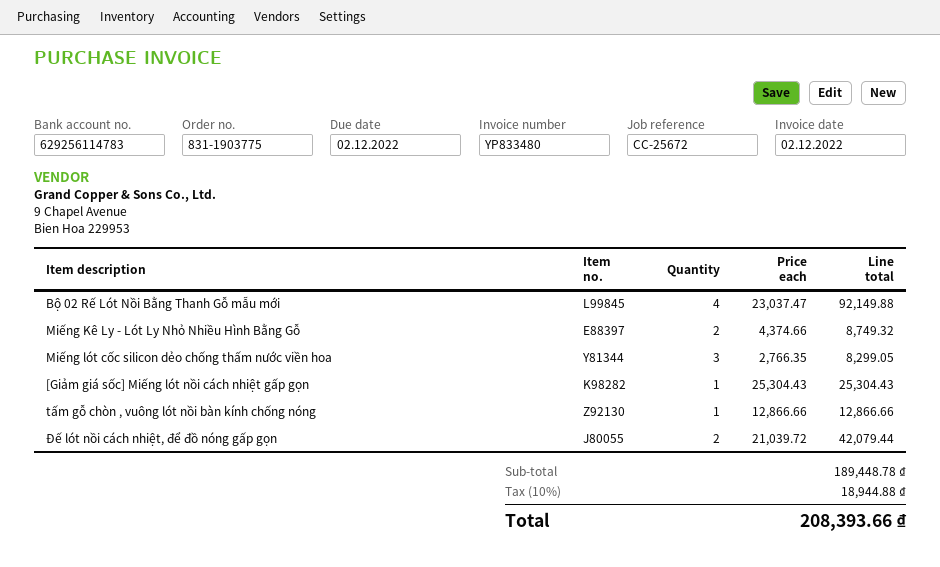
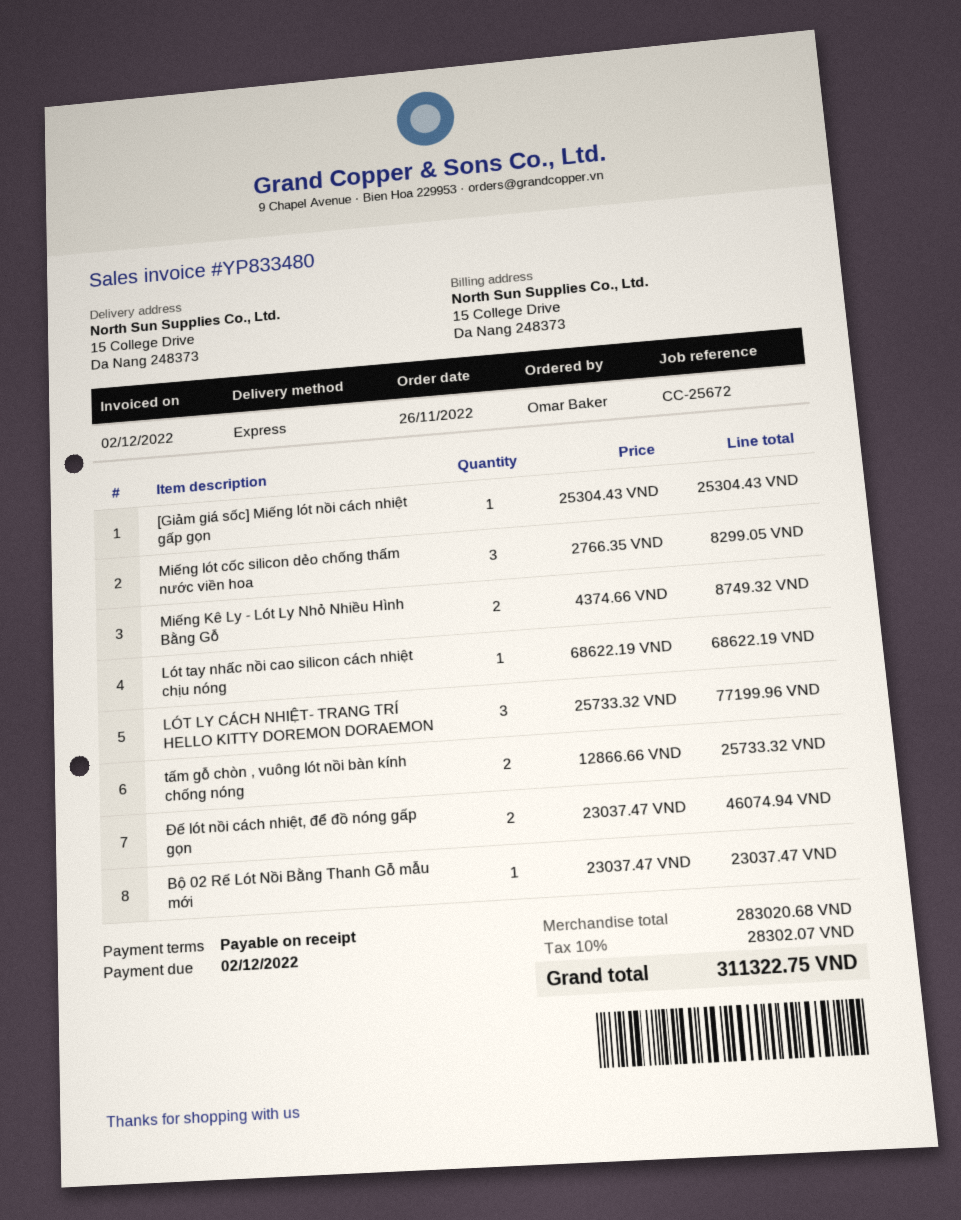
Bộ 02 Rế Lót Nồi Bằng Thanh Gỗ mẫu mới: 4 x 23037.47 = 92149.88 -> 1 x 23037.47 = 23037.47
tấm gỗ chòn , vuông lót nồi bàn kính chống nóng: 1 x 12866.66 = 12866.66 -> 2 x 12866.66 = 25733.32
Đế lót nồi cách nhiệt, để đồ nóng gấp gọn: 2 x 21039.72 = 42079.44 -> 2 x 23037.47 = 46074.94
Lót tay nhấc nồi cao silicon cách nhiệt chịu nóng: none -> 1 x 68622.19 = 68622.19
LÓT LY CÁCH NHIỆT- TRANG TRÍ HELLO KITTY DOREMON DORAEMON: none -> 3 x 25733.32 = 77199.96
subtotal: 189448.78 -> 283020.68
tax: 10% = 18944.88 -> 10% = 28302.07
total: 208393.66 -> 311322.75

